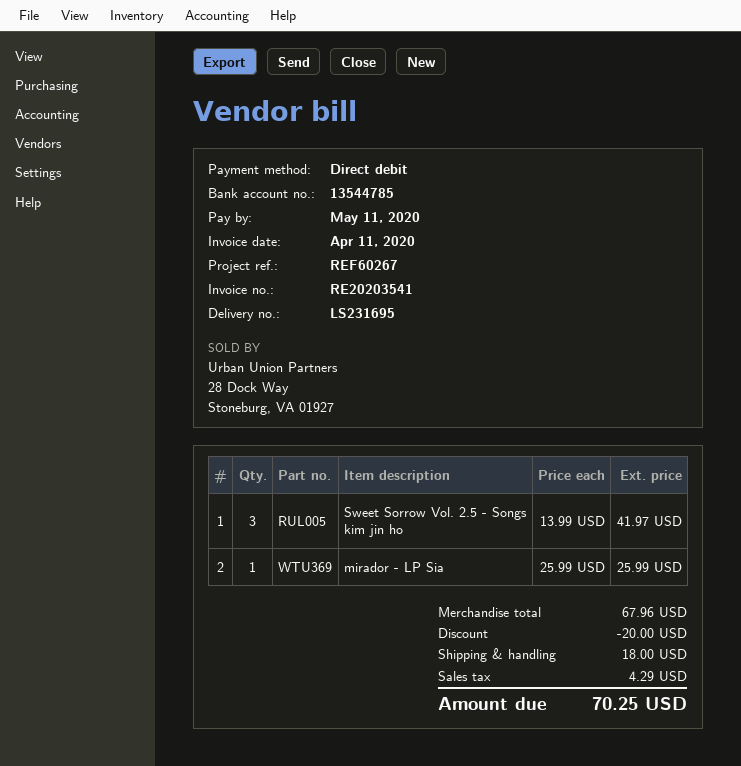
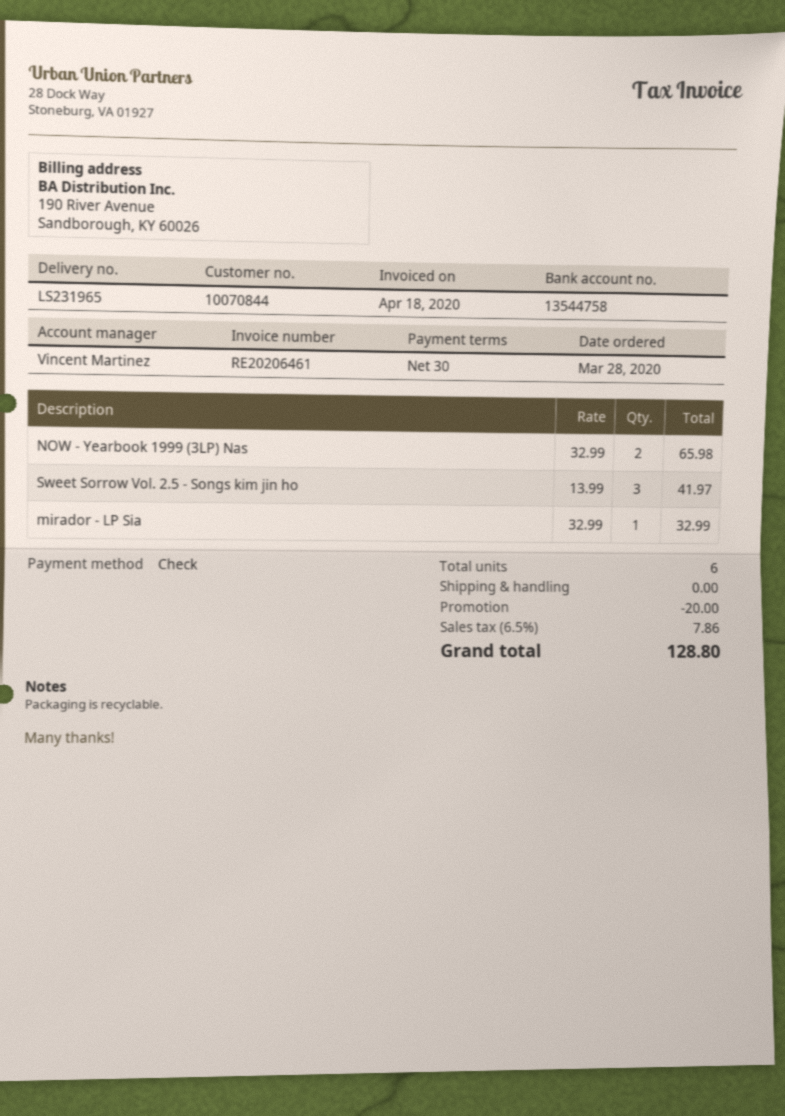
delivery note number: LS231695 -> LS231965
invoice number: RE20203541 -> RE20206461
invoice date: 2020-04-11 -> 2020-04-18
payment method: direct debit -> cheque
bank account: 13544785 -> 13544758
mirador - LP Sia: 1 x 25.99 = 25.99 -> 1 x 32.99 = 32.99
NOW - Yearbook 1999 (3LP) Nas: none -> 2 x 32.99 = 65.98
shipping: 18.00 -> 0.00
tax: 4.29 -> 7.86
total: 70.25 -> 128.80

